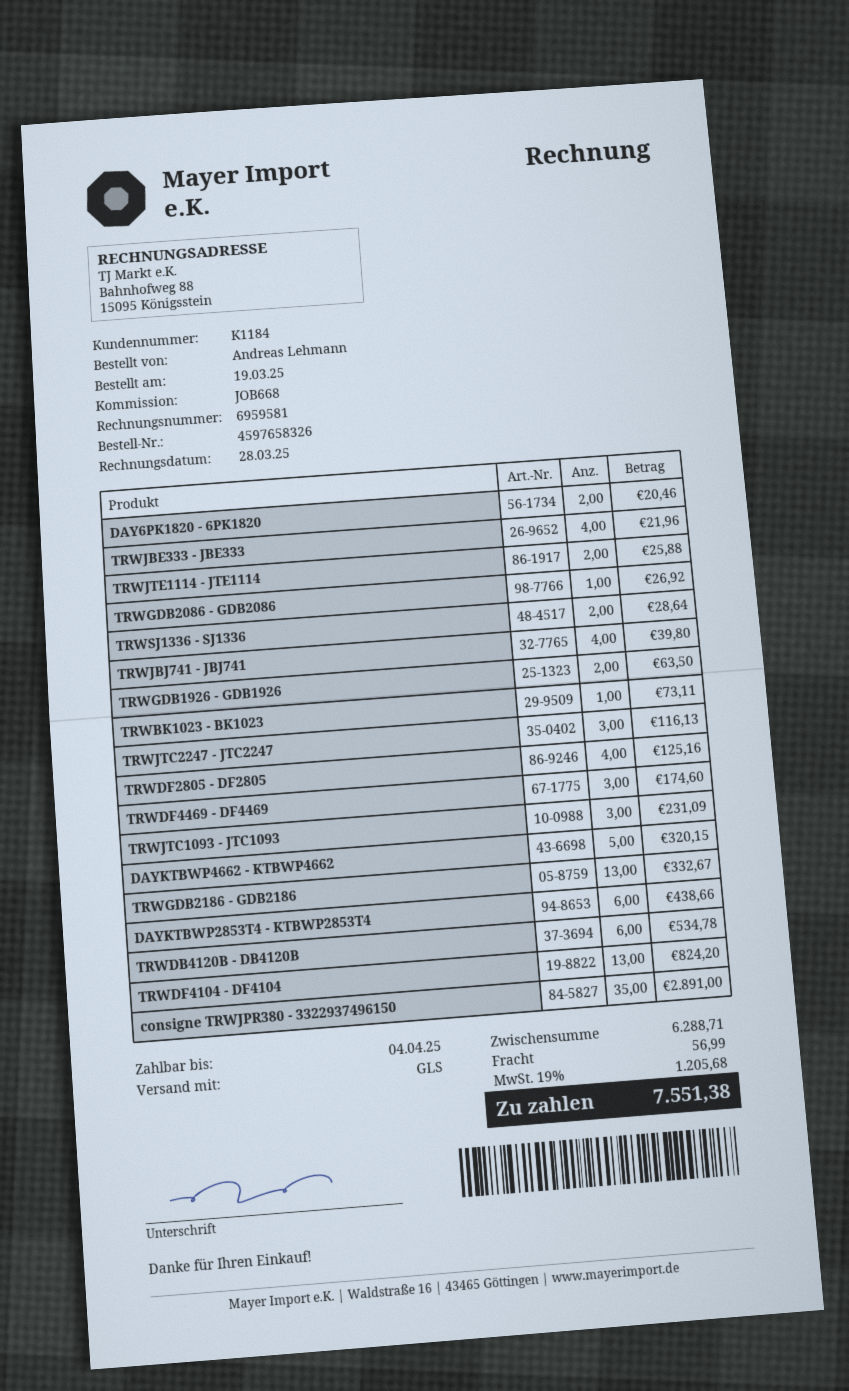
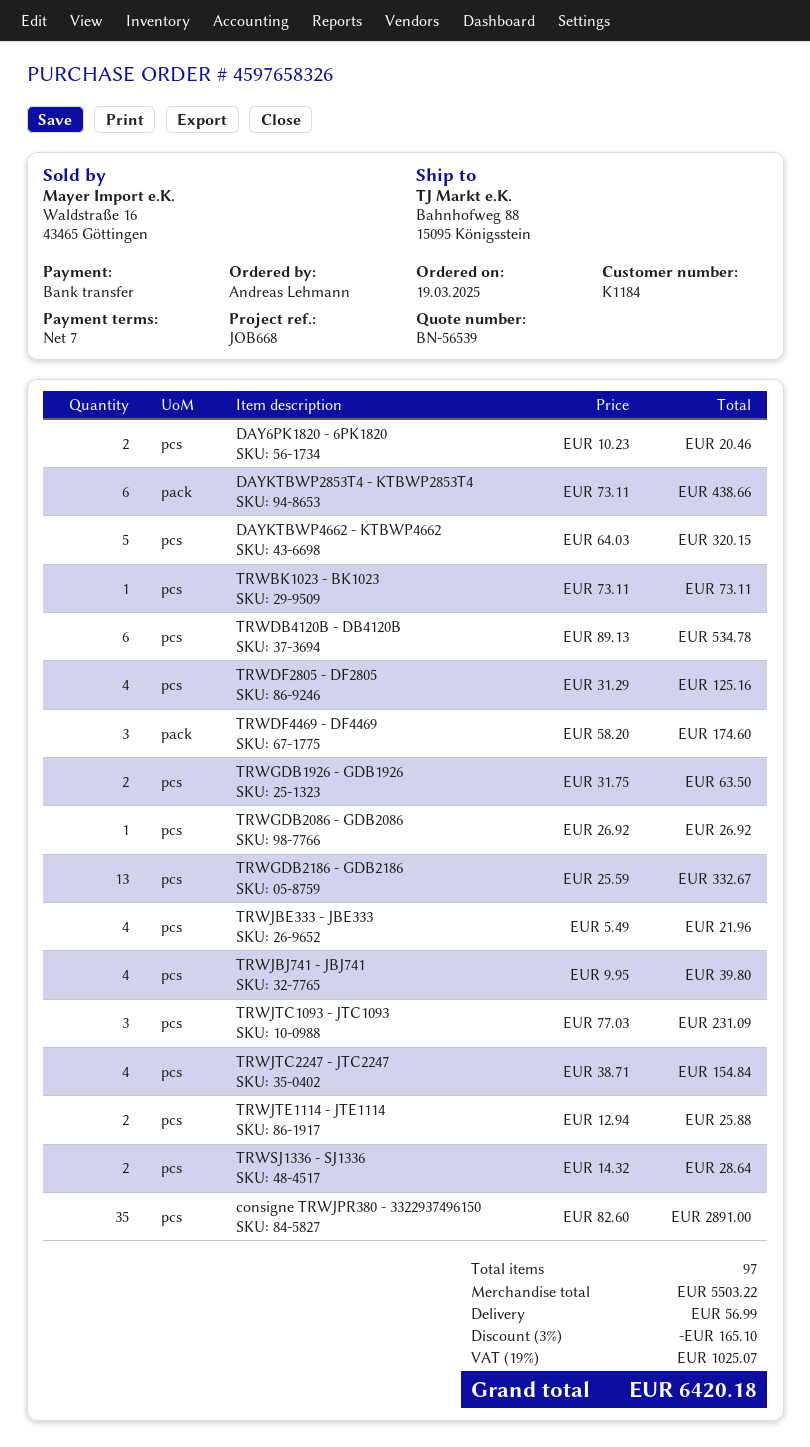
TRWJTC2247 - JTC2247: 3 for 116.13 -> 4 for 154.84
TRWDF4104 - DF4104: 13 for 824.20 -> none
subtotal: 6288.71 -> 5503.22
discount: none -> 3% = 165.10
tax: 19% = 1205.68 -> 19% = 1025.07
total: 7551.38 -> 6420.18

